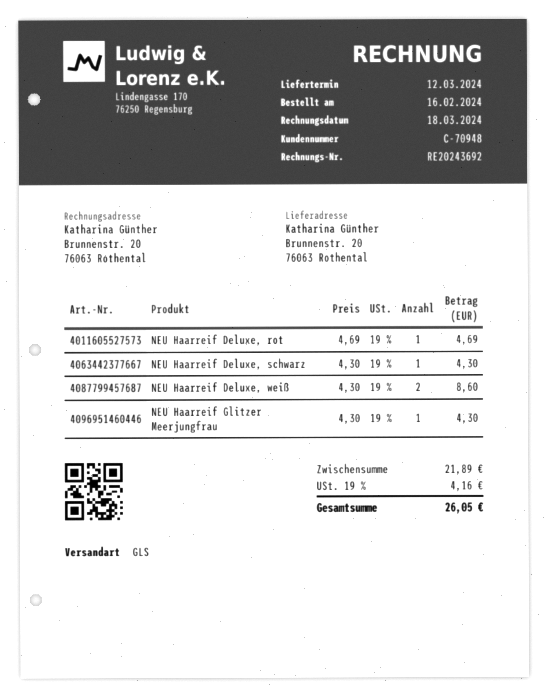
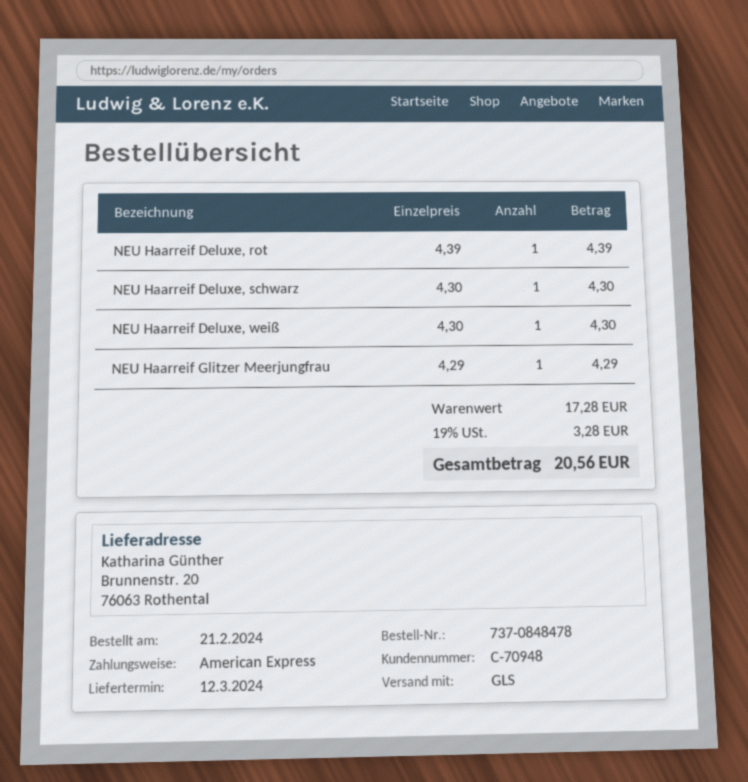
order date: 2024-02-16 -> 2024-02-21
NEU Haarreif Deluxe, rot: 1 x 4.69 = 4.69 -> 1 x 4.39 = 4.39
NEU Haarreif Deluxe, weiß: 2 x 4.30 = 8.60 -> 1 x 4.30 = 4.30
NEU Haarreif Glitzer Meerjungfrau: 1 x 4.30 = 4.30 -> 1 x 4.29 = 4.29
subtotal: 21.89 -> 17.28
tax: 19% = 4.16 -> 19% = 3.28
total: 26.05 -> 20.56

